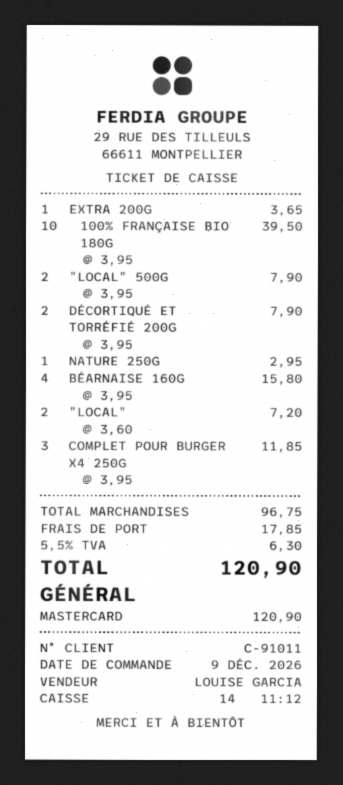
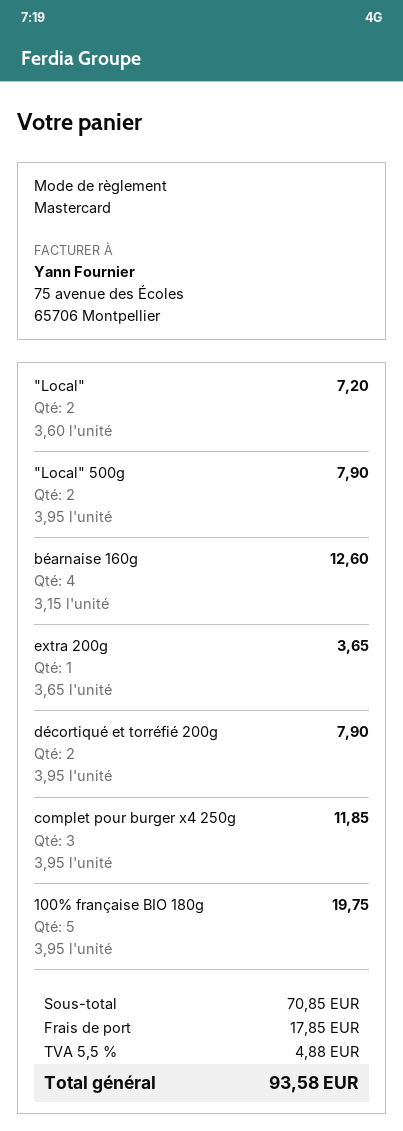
100% FRANÇAISE BIO 180G: 10 x 3.95 = 39.50 -> 5 x 3.95 = 19.75
NATURE 250G: 1 x 2.95 = 2.95 -> none
BÉARNAISE 160G: 4 x 3.95 = 15.80 -> 4 x 3.15 = 12.60
subtotal: 96.75 -> 70.85
tax: 5.5% = 6.30 -> 5.5% = 4.88
total: 120.90 -> 93.58

